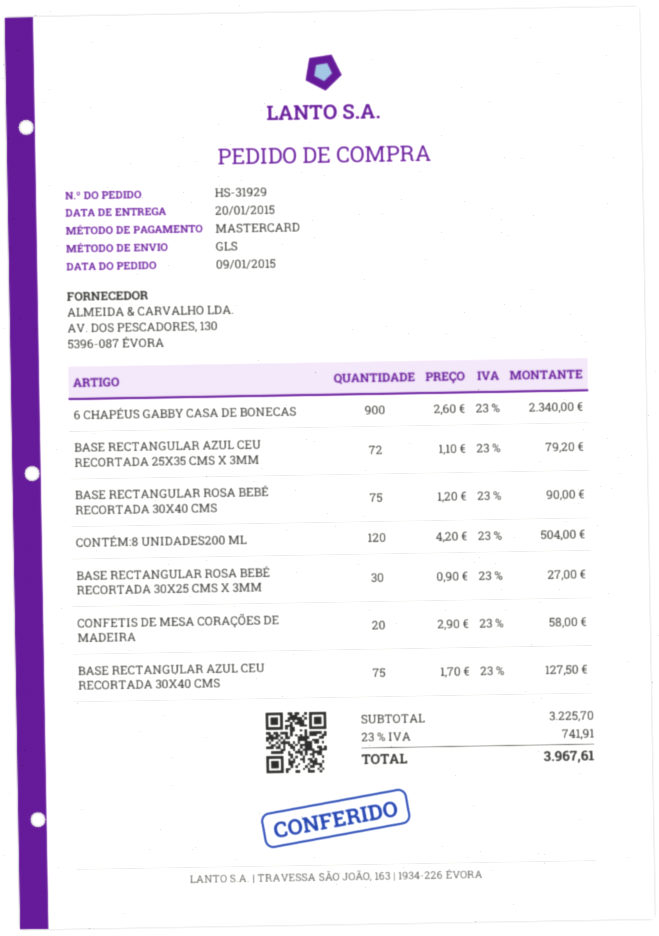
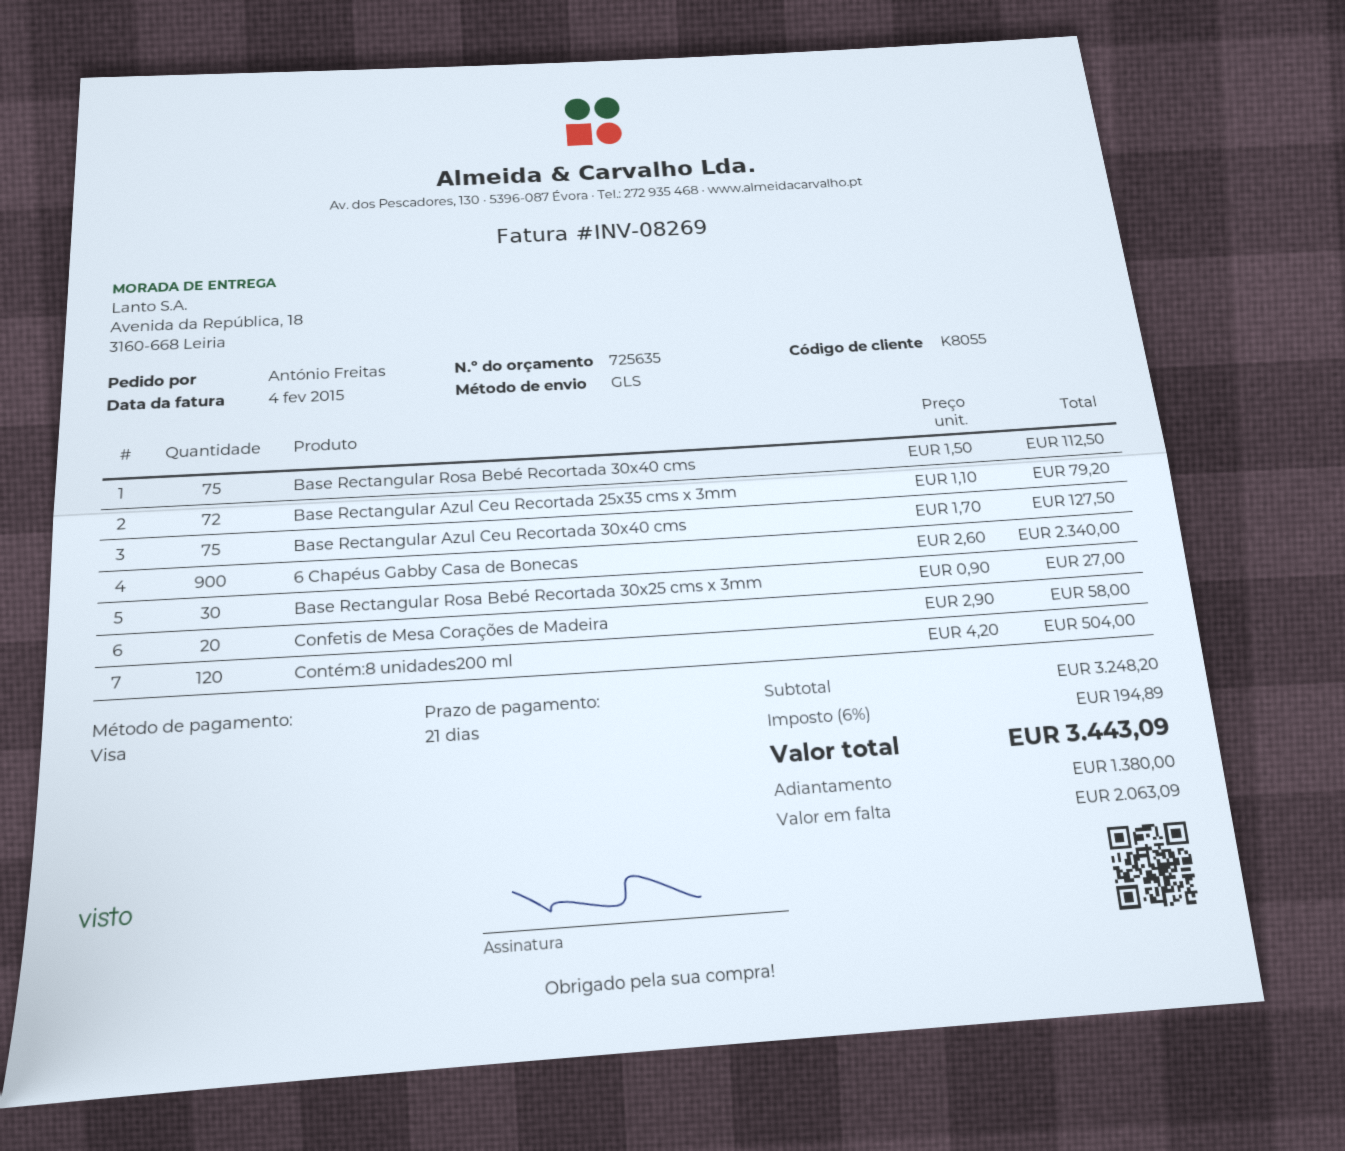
payment method: Mastercard -> Visa
BASE RECTANGULAR ROSA BEBÉ RECORTADA 30X40 CMS: 75 x 1.20 = 90.00 -> 75 x 1.50 = 112.50
subtotal: 3225.70 -> 3248.20
tax: 23% = 741.91 -> 6% = 194.89
total: 3967.61 -> 3443.09

